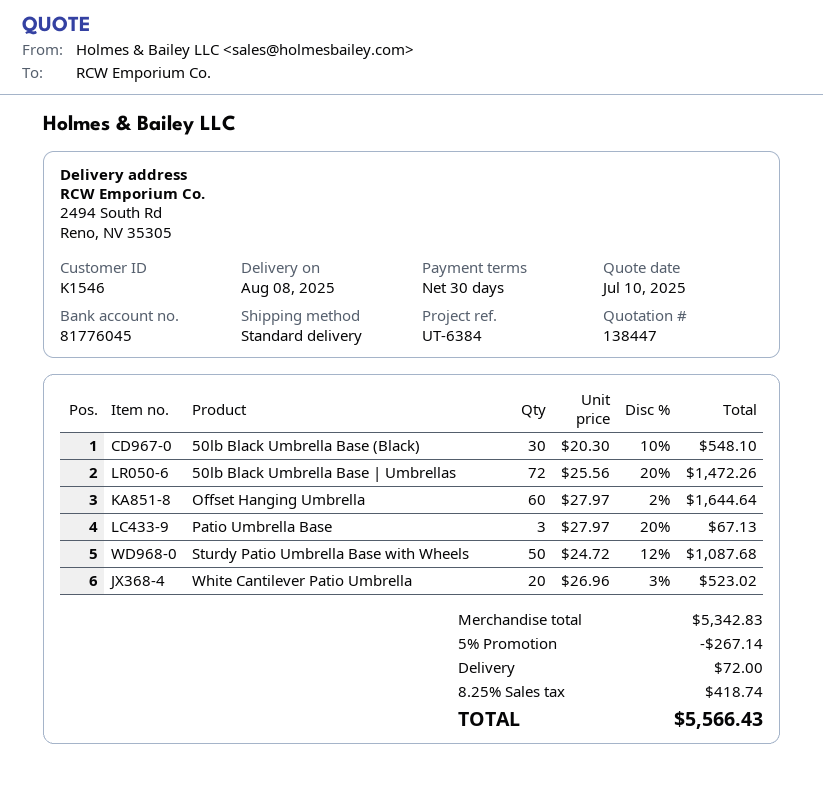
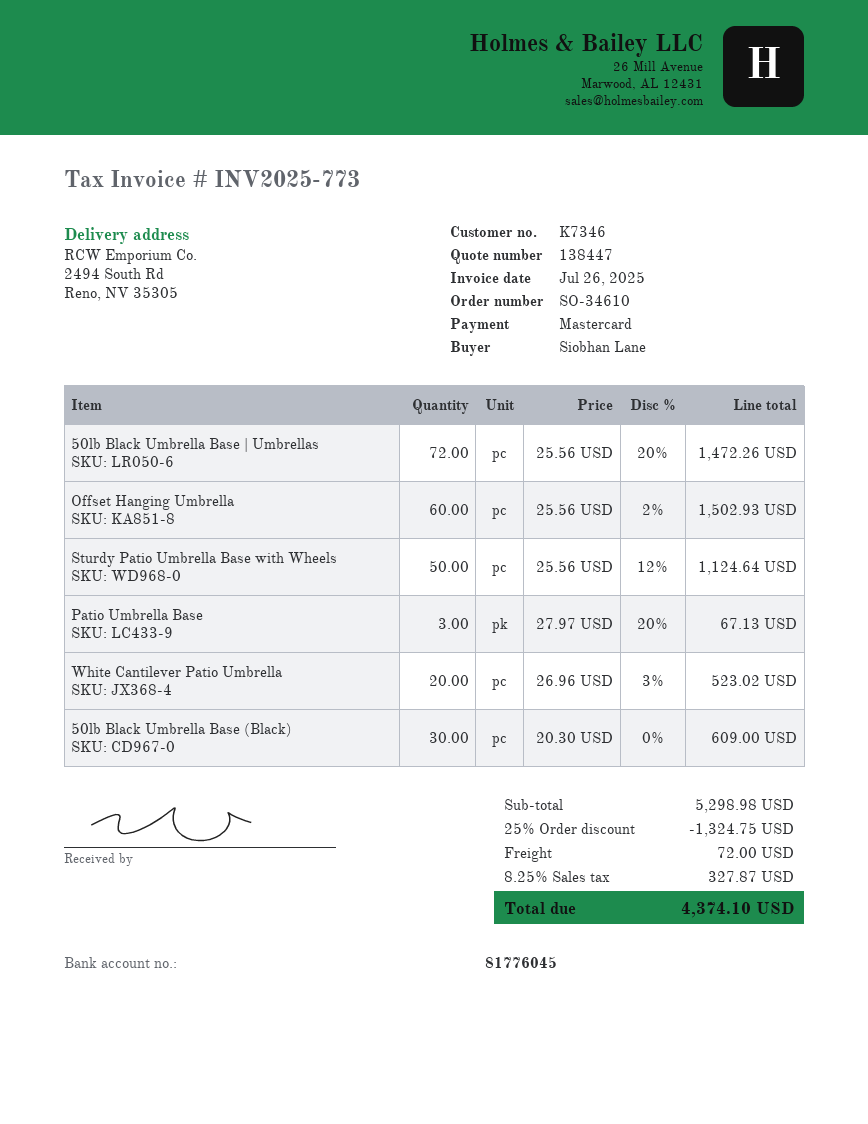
customer number: K1546 -> K7346
50lb Black Umbrella Base (Black): 30 x 20.30 - 10% = 548.10 -> 30 x 20.30 = 609.00
Offset Hanging Umbrella: 60 x 27.97 - 2% = 1644.64 -> 60 x 25.56 - 2% = 1502.93
Sturdy Patio Umbrella Base with Wheels: 50 x 24.72 - 12% = 1087.68 -> 50 x 25.56 - 12% = 1124.64
subtotal: 5342.83 -> 5298.98
discount: 5% = 267.14 -> 25% = 1324.75
tax: 8.25% = 418.74 -> 8.25% = 327.87
total: 5566.43 -> 4374.10

